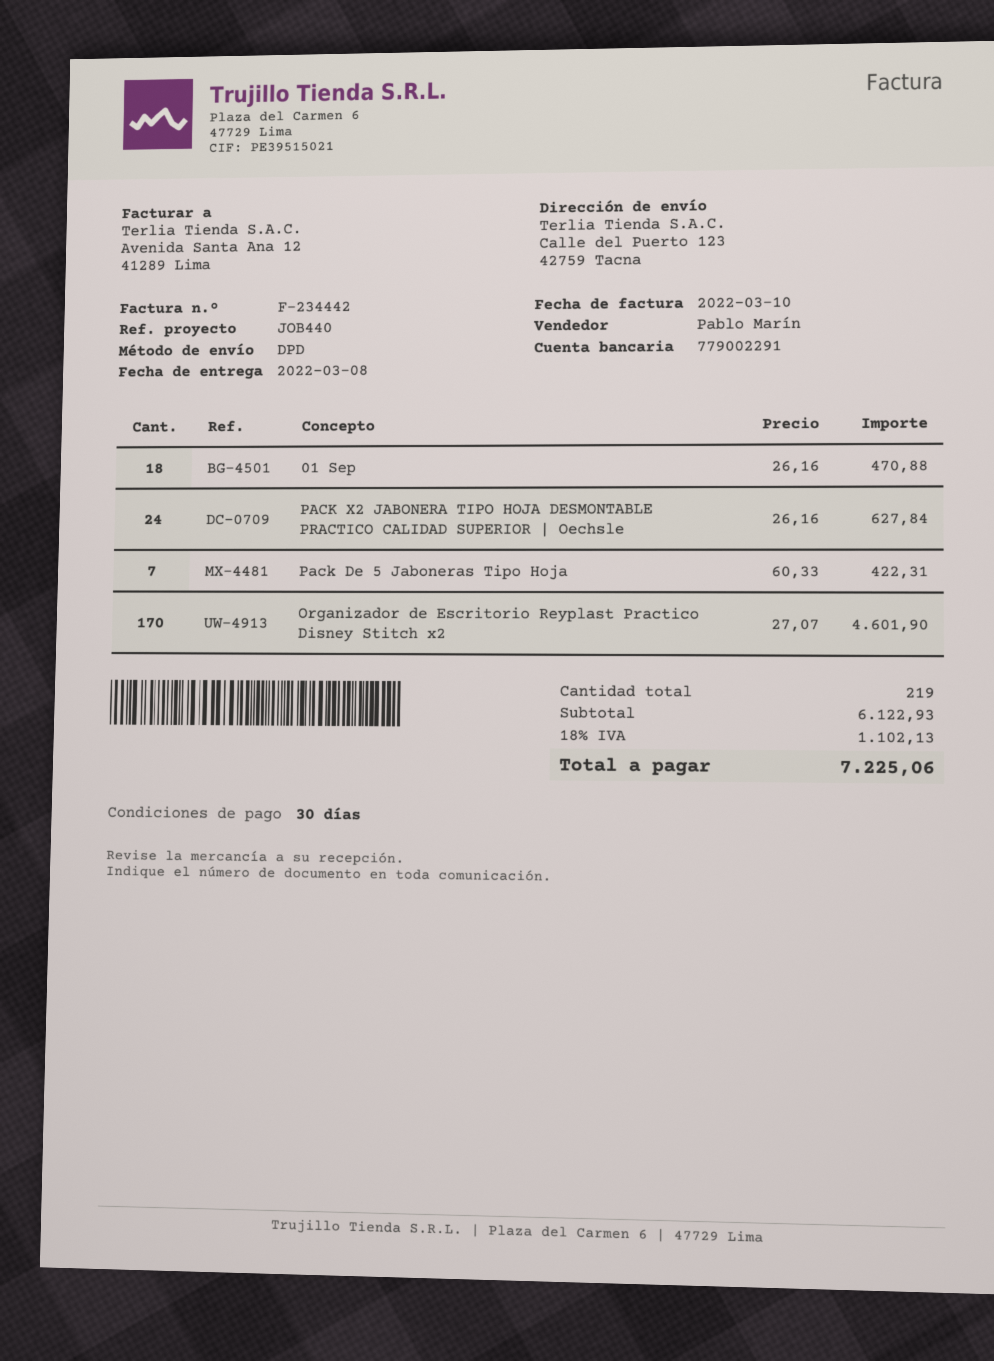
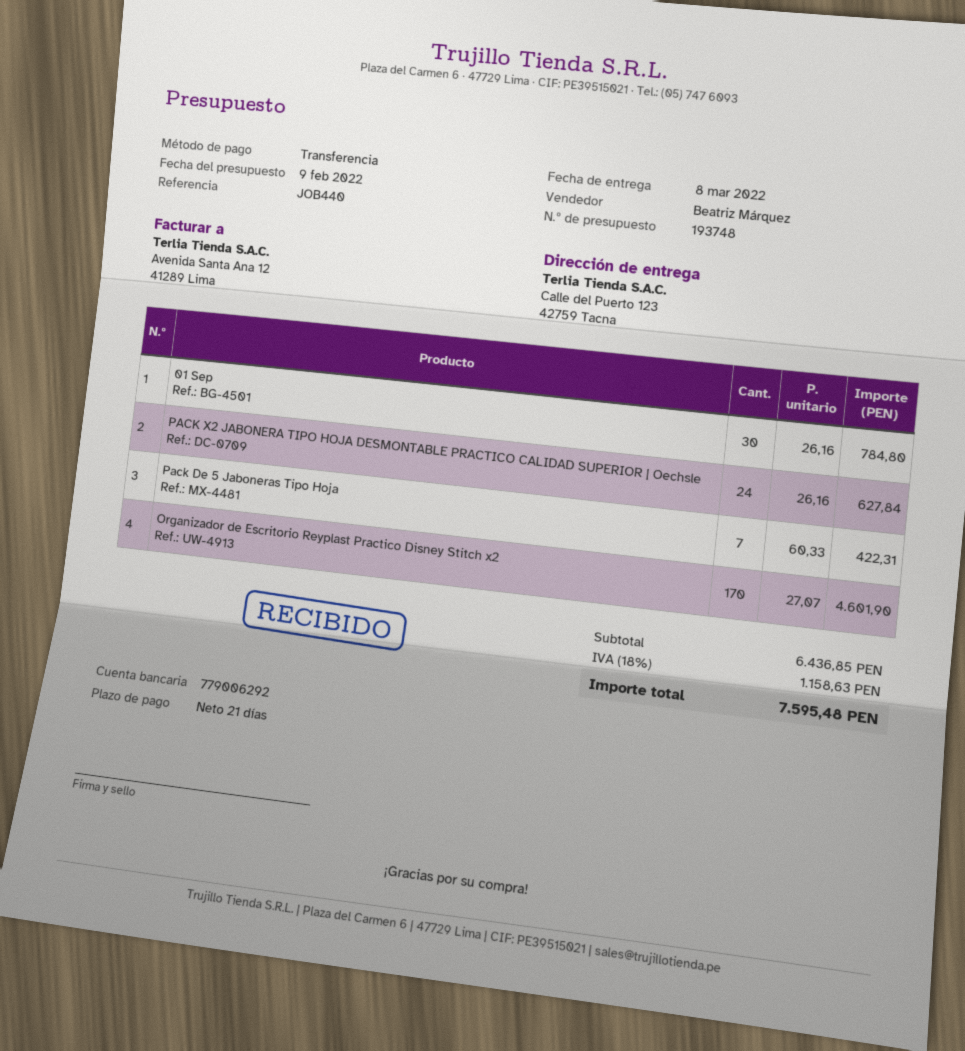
payment terms: 30 days -> 21 days
sales rep: Pablo Marín -> Beatriz Márquez
bank account: 779002291 -> 779006292
01 Sep: 18 x 26.16 = 470.88 -> 30 x 26.16 = 784.80
subtotal: 6122.93 -> 6436.85
tax: 18% = 1102.13 -> 18% = 1158.63
total: 7225.06 -> 7595.48

